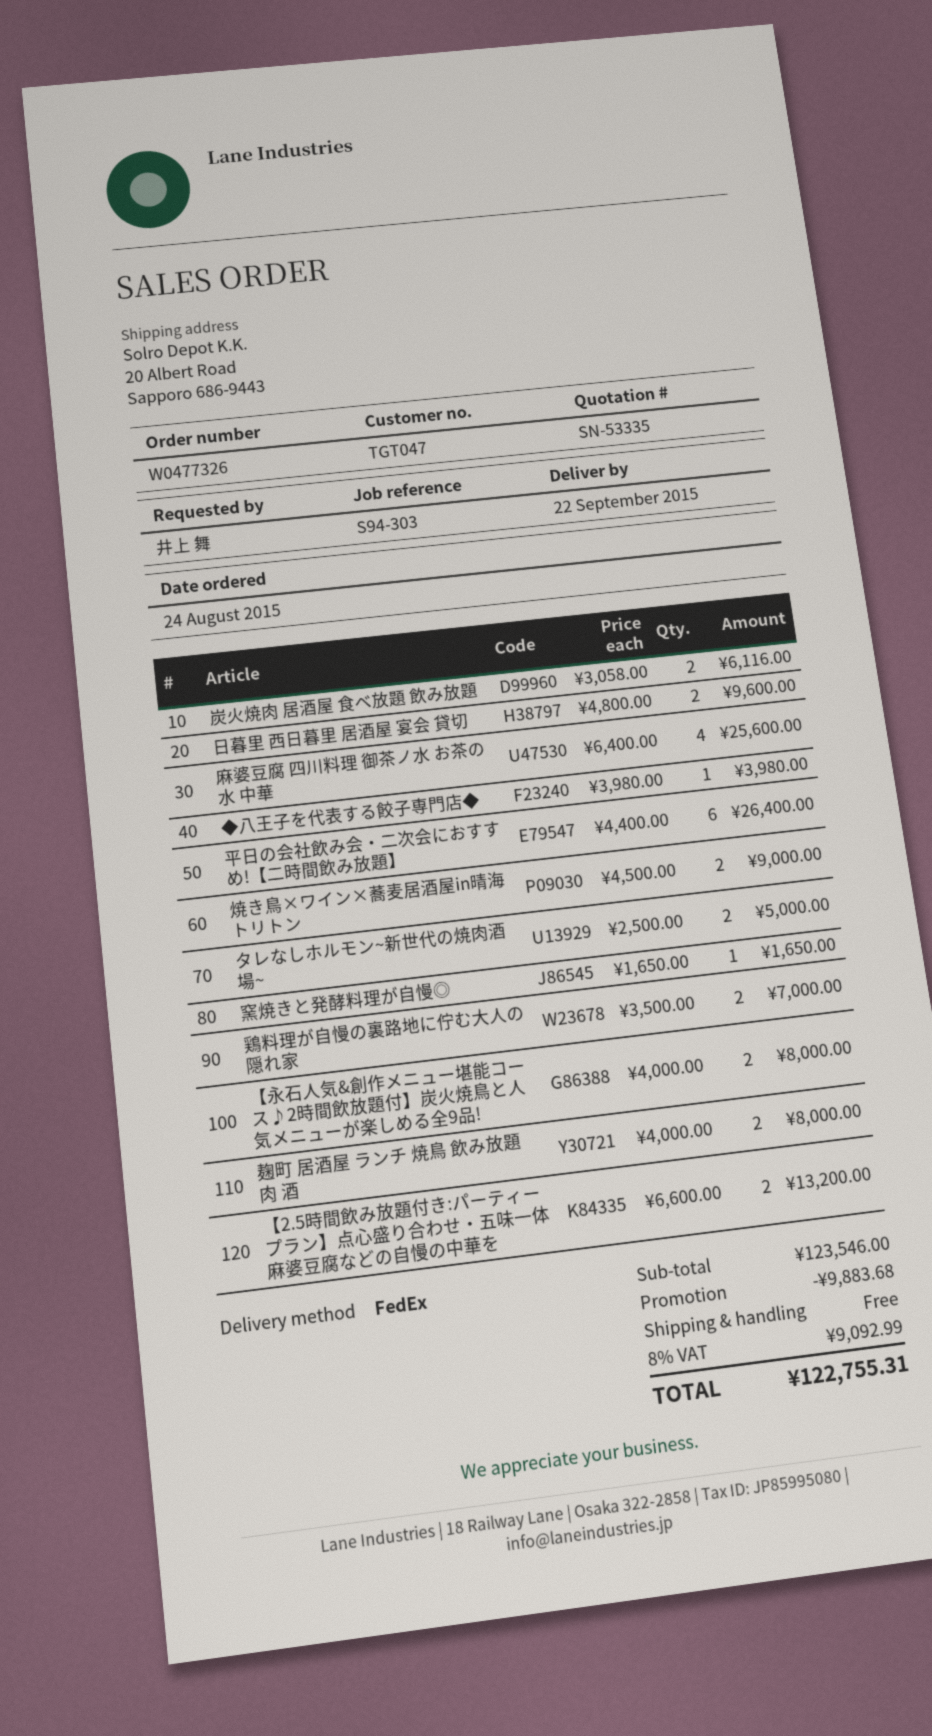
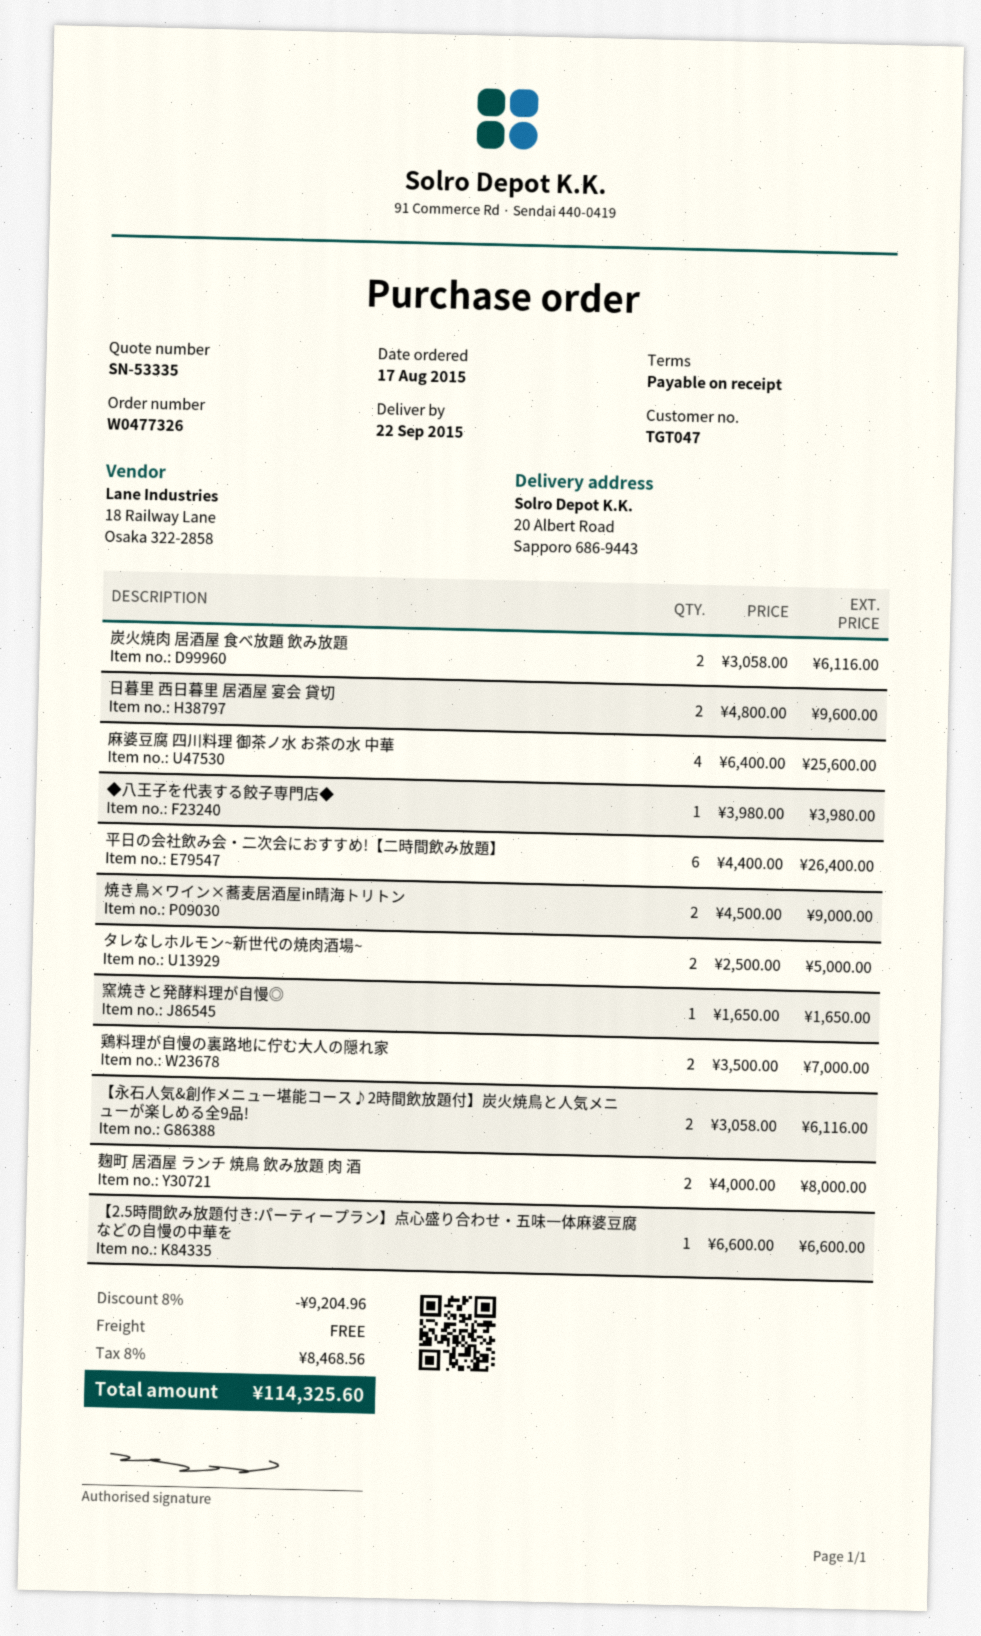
order date: 2015-08-24 -> 2015-08-17
【永石人気&創作メニュー堪能コース♪2時間飲放題付】炭火焼鳥と人気メニューが楽しめる全9品!: 2 x 4000.00 = 8000.00 -> 2 x 3058.00 = 6116.00
【2.5時間飲み放題付き:パーティープラン】点心盛り合わせ・五味一体麻婆豆腐などの自慢の中華を: 2 x 6600.00 = 13200.00 -> 1 x 6600.00 = 6600.00
discount: 9883.68 -> 9204.96
tax: 8% = 9092.99 -> 8% = 8468.56
total: 122755.31 -> 114325.60

